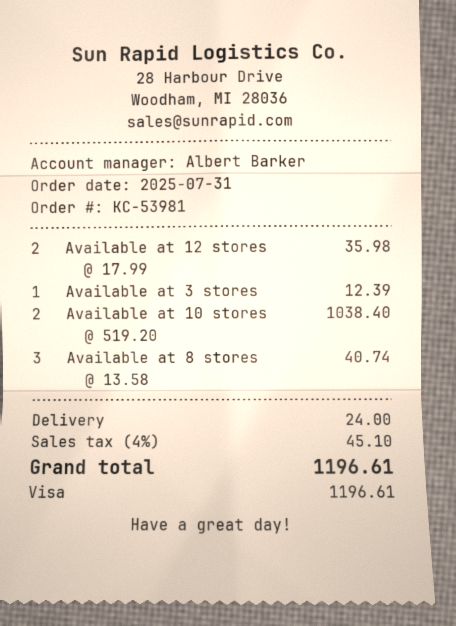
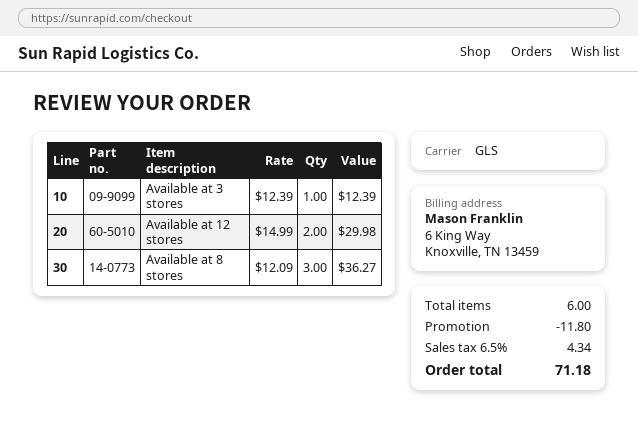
Available at 12 stores: 2 x 17.99 = 35.98 -> 2 x 14.99 = 29.98
Available at 10 stores: 2 x 519.20 = 1038.40 -> none
Available at 8 stores: 3 x 13.58 = 40.74 -> 3 x 12.09 = 36.27
discount: none -> 11.80
shipping: 24.00 -> none
tax: 4% = 45.10 -> 6.5% = 4.34
total: 1196.61 -> 71.18

